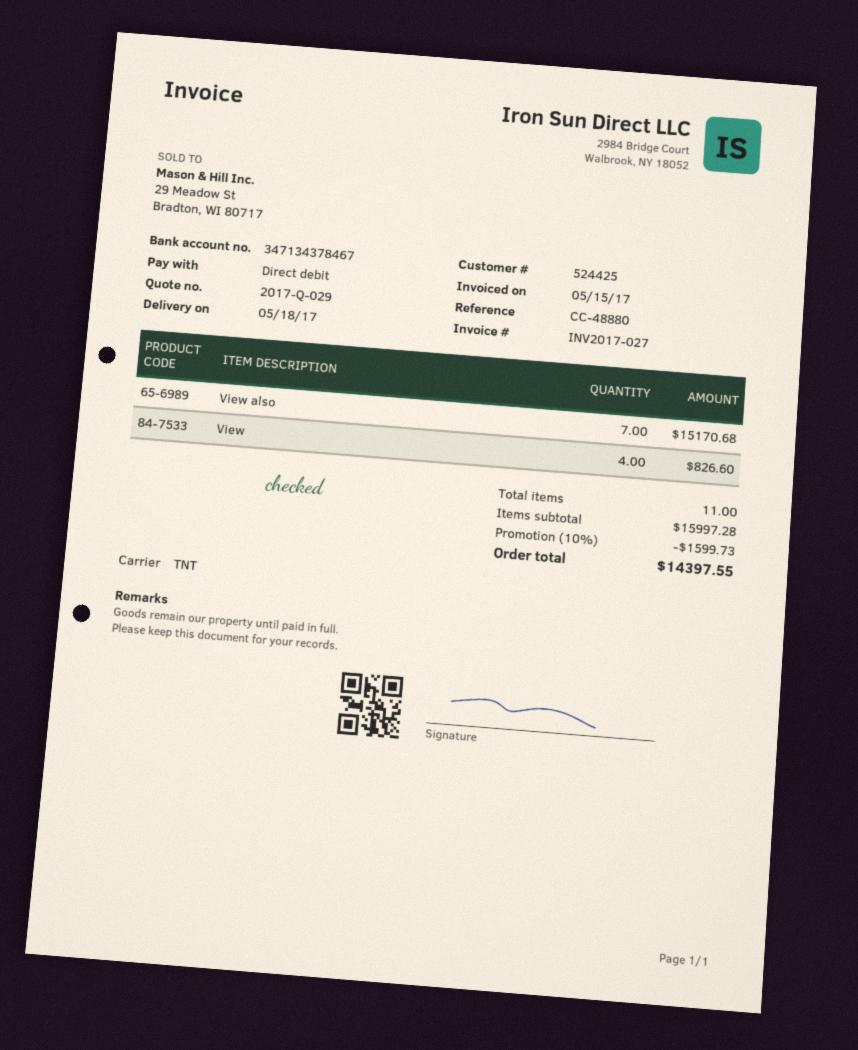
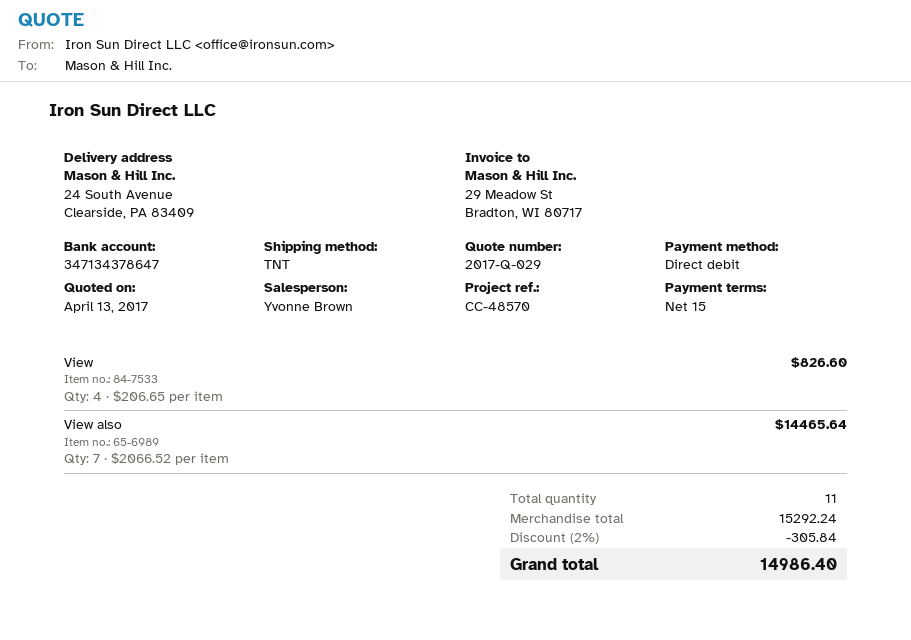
reference: CC-48880 -> CC-48570
bank account: 347134378467 -> 347134378647
View also: 7 for 15170.68 -> 7 for 14465.64
subtotal: 15997.28 -> 15292.24
discount: 10% = 1599.73 -> 2% = 305.84
total: 14397.55 -> 14986.40

